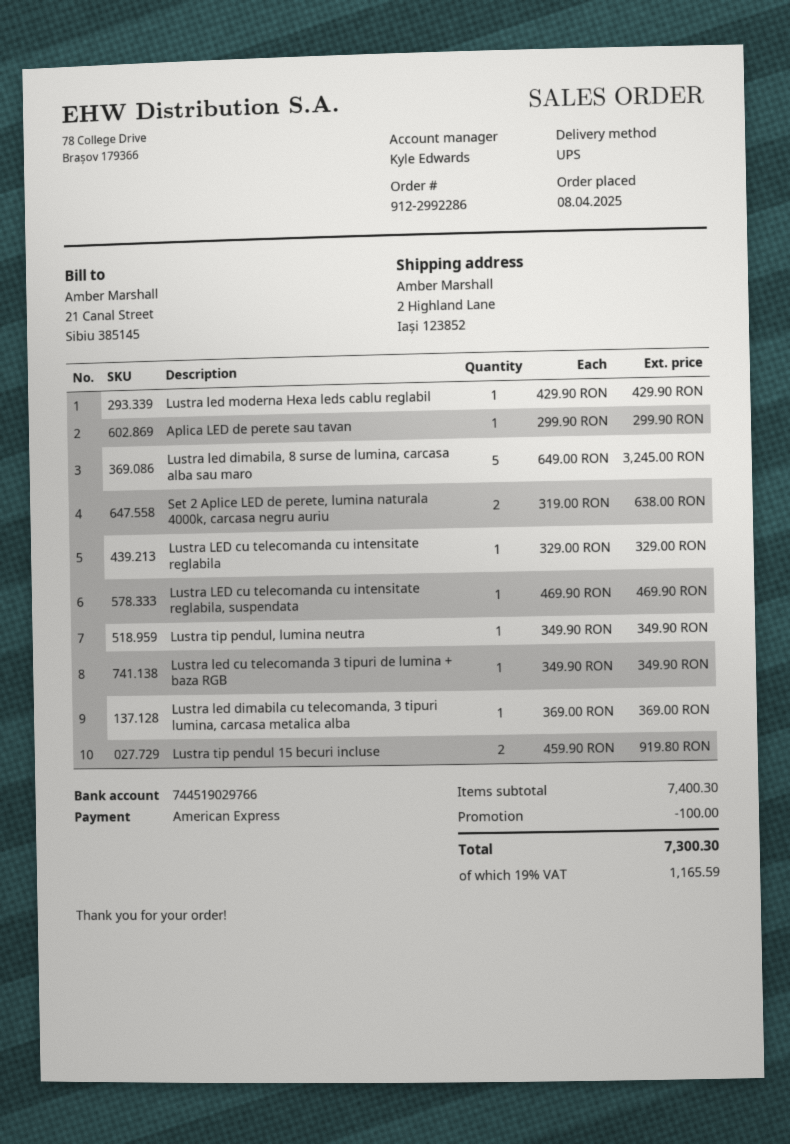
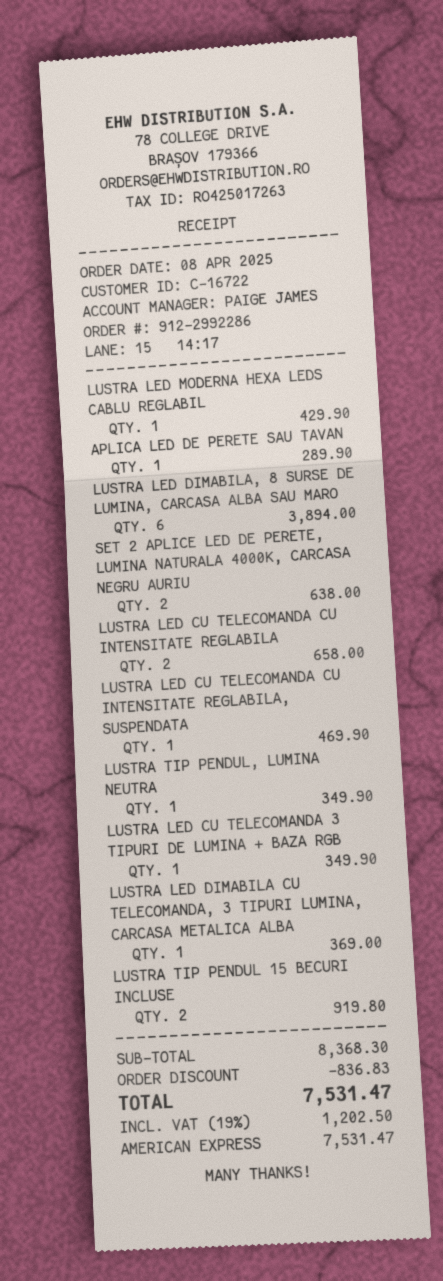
sales rep: Kyle Edwards -> PAIGE JAMES
Aplica LED de perete sau tavan: 1 for 299.90 -> 1 for 289.90
Lustra led dimabila, 8 surse de lumina, carcasa alba sau maro: 5 for 3245.00 -> 6 for 3894.00
Lustra LED cu telecomanda cu intensitate reglabila: 1 for 329.00 -> 2 for 658.00
subtotal: 7400.30 -> 8368.30
discount: 100.00 -> 836.83
tax: 19% = 1165.59 -> 19% = 1202.50
total: 7300.30 -> 7531.47

